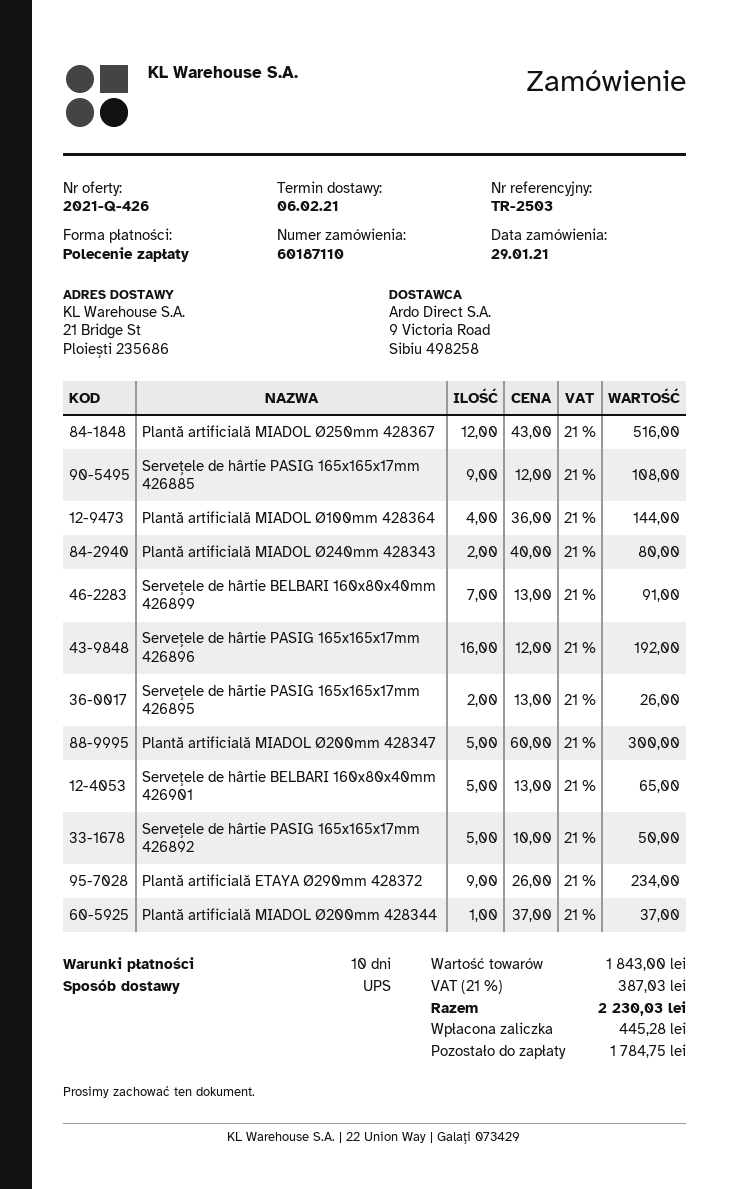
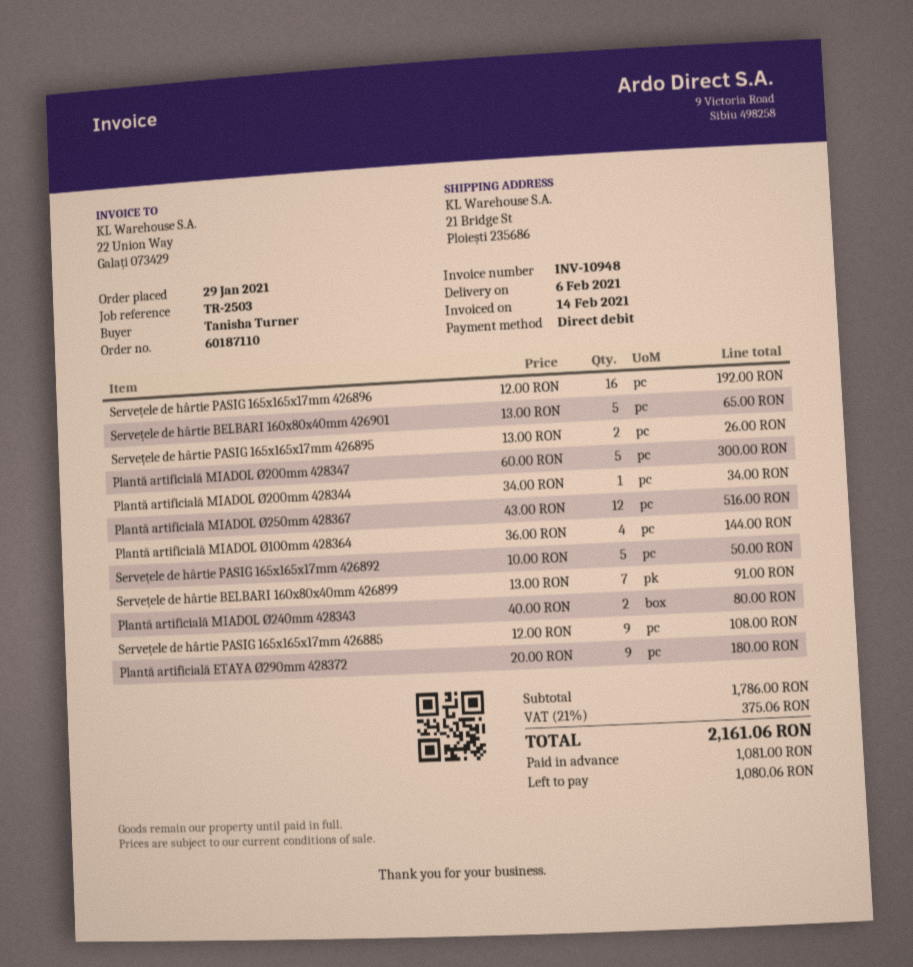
Plantă artificială ETAYA Ø290mm 428372: 9 x 26.00 = 234.00 -> 9 x 20.00 = 180.00
Plantă artificială MIADOL Ø200mm 428344: 1 x 37.00 = 37.00 -> 1 x 34.00 = 34.00
subtotal: 1843.00 -> 1786.00
tax: 21% = 387.03 -> 21% = 375.06
total: 2230.03 -> 2161.06
deposit: 445.28 -> 1081.00
balance: 1784.75 -> 1080.06

